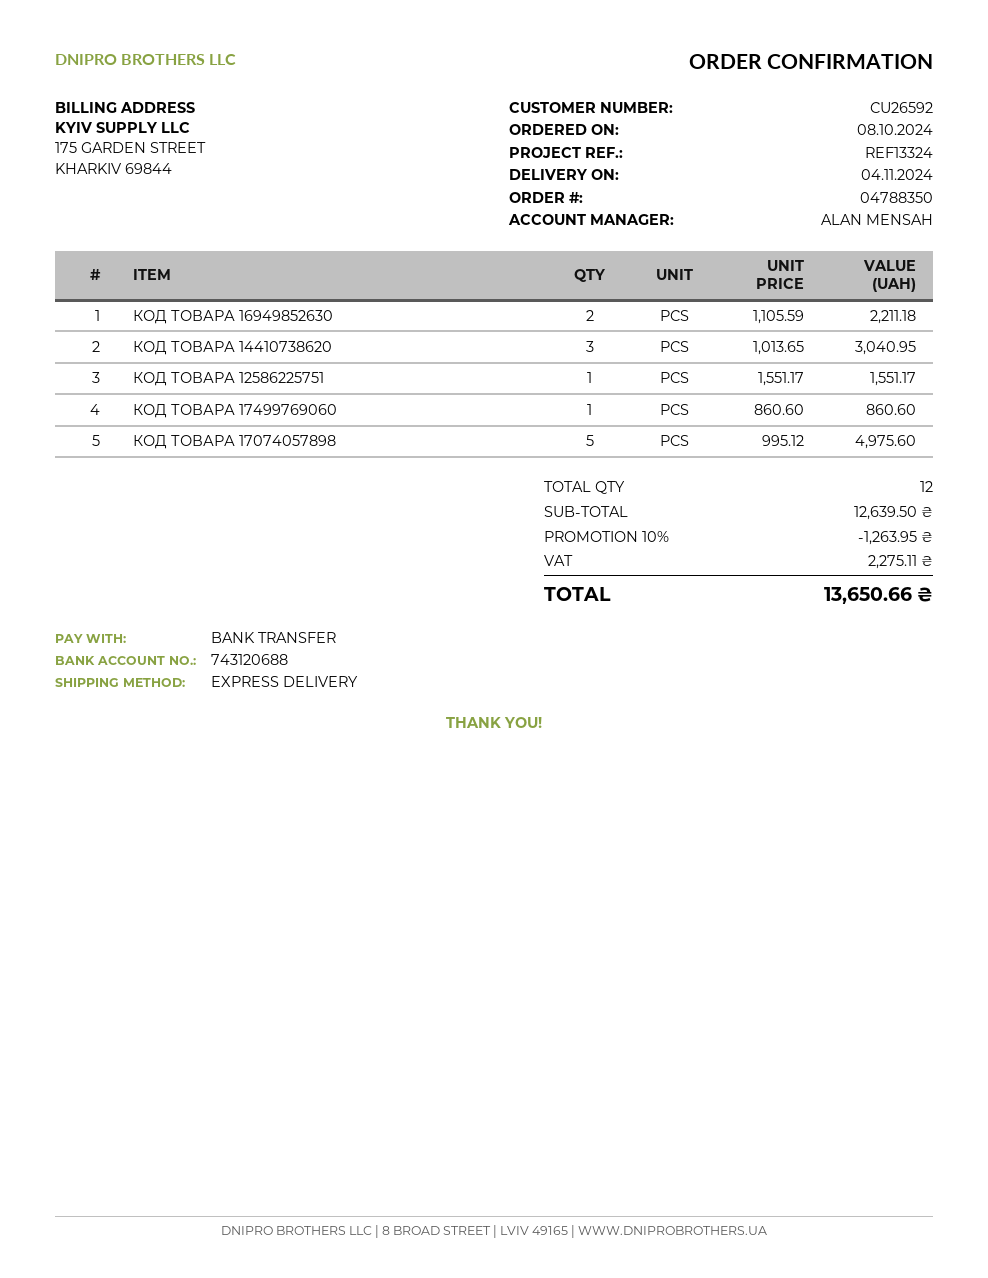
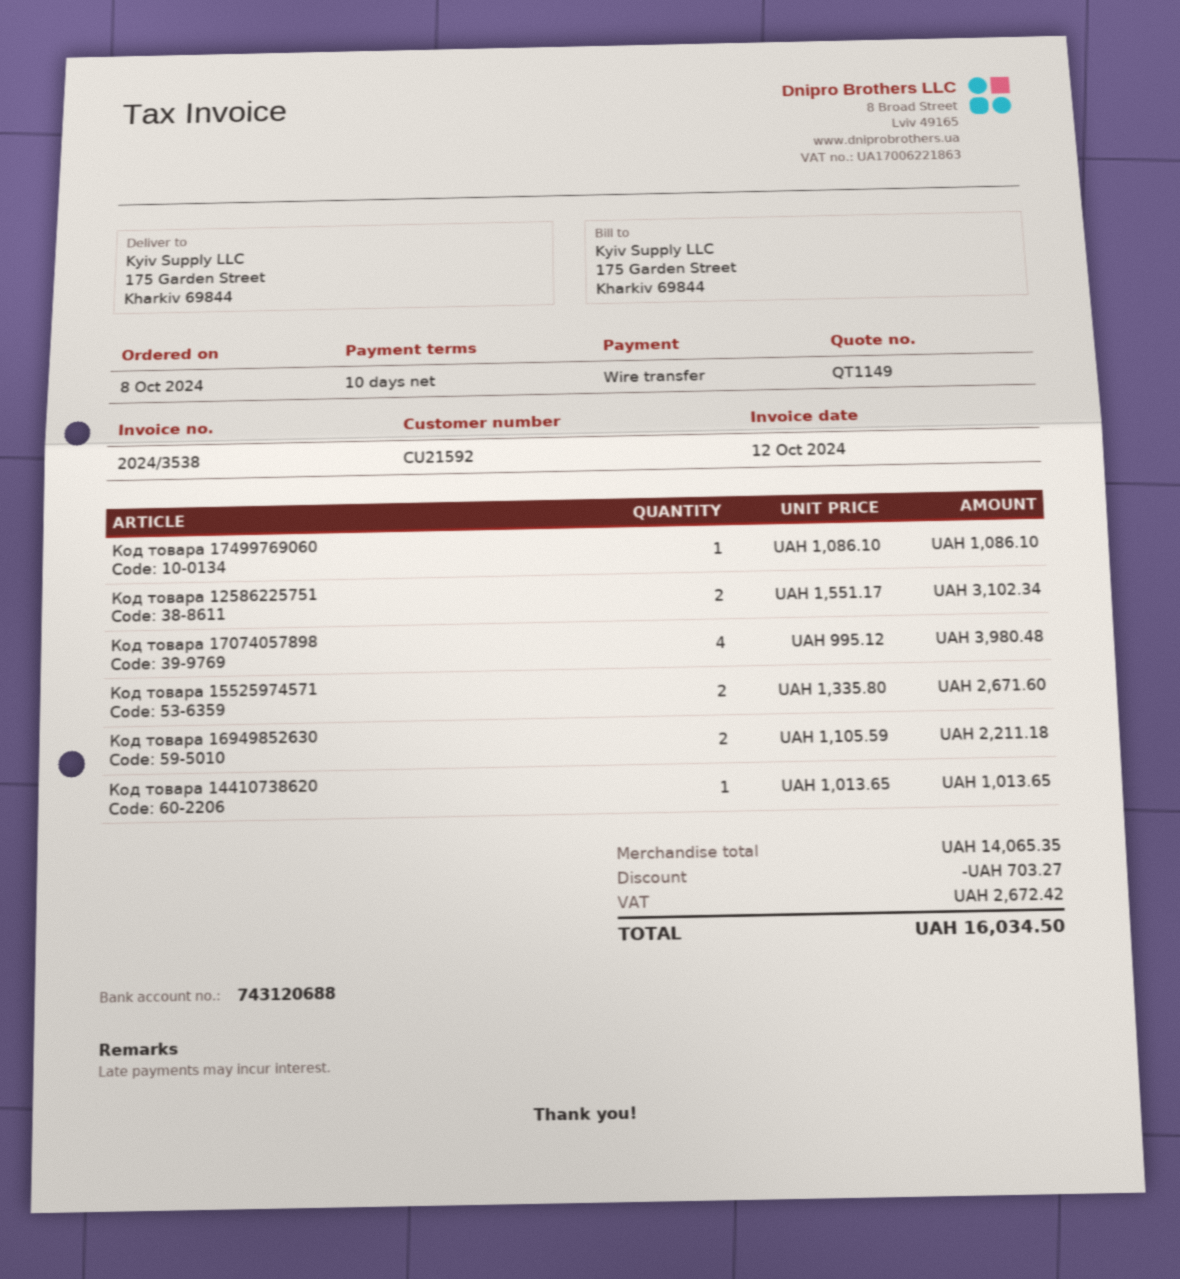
customer number: CU26592 -> CU21592
КОД ТОВАРА 14410738620: 3 x 1013.65 = 3040.95 -> 1 x 1013.65 = 1013.65
КОД ТОВАРА 12586225751: 1 x 1551.17 = 1551.17 -> 2 x 1551.17 = 3102.34
КОД ТОВАРА 17499769060: 1 x 860.60 = 860.60 -> 1 x 1086.10 = 1086.10
КОД ТОВАРА 17074057898: 5 x 995.12 = 4975.60 -> 4 x 995.12 = 3980.48
Код товара 15525974571: none -> 2 x 1335.80 = 2671.60
subtotal: 12639.50 -> 14065.35
discount: 1263.95 -> 703.27
tax: 2275.11 -> 2672.42
total: 13650.66 -> 16034.50

